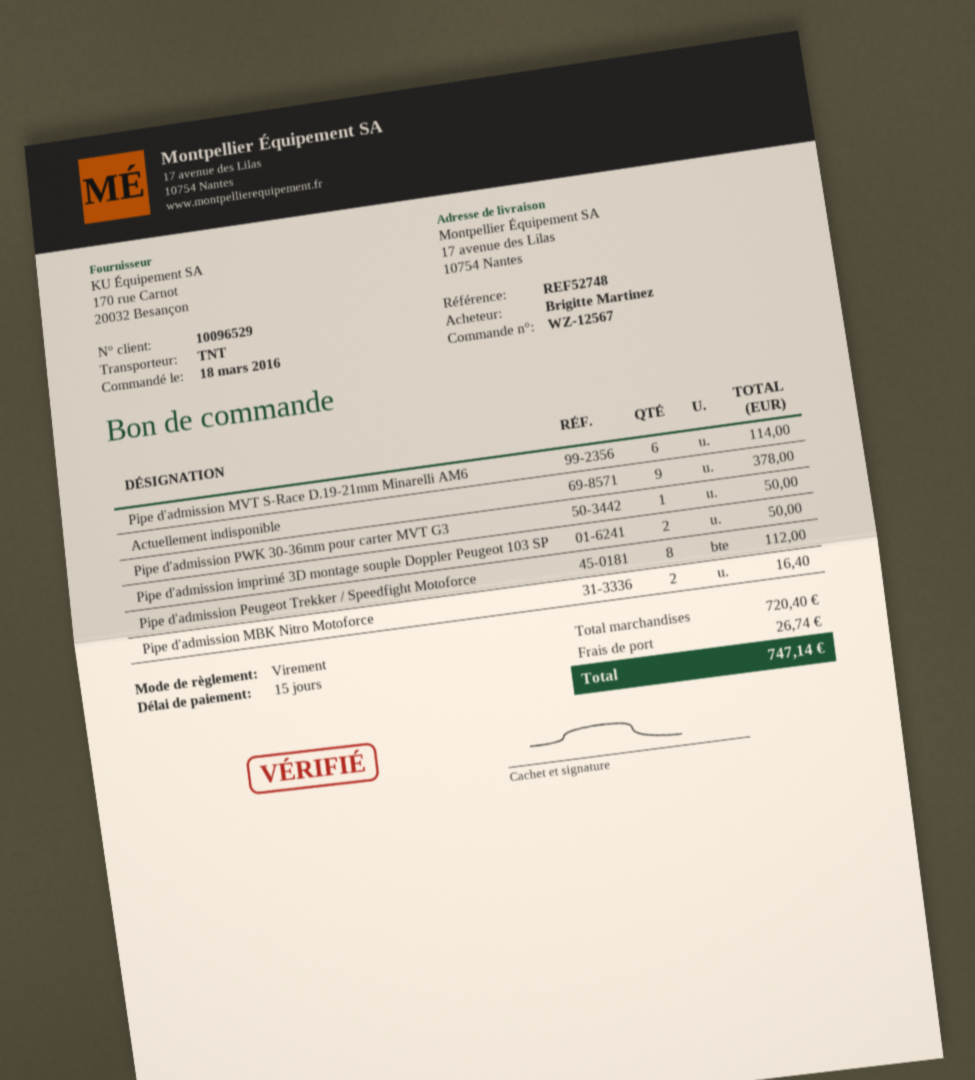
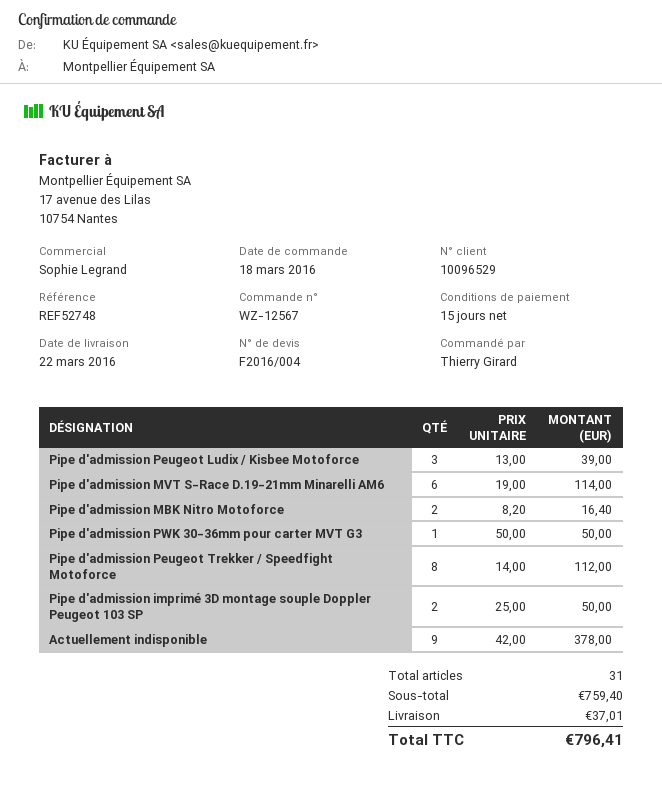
ordered by: Brigitte Martinez -> Thierry Girard
Pipe d'admission Peugeot Ludix / Kisbee Motoforce: none -> 3 for 39.00
subtotal: 720.40 -> 759.40
shipping: 26.74 -> 37.01
total: 747.14 -> 796.41

